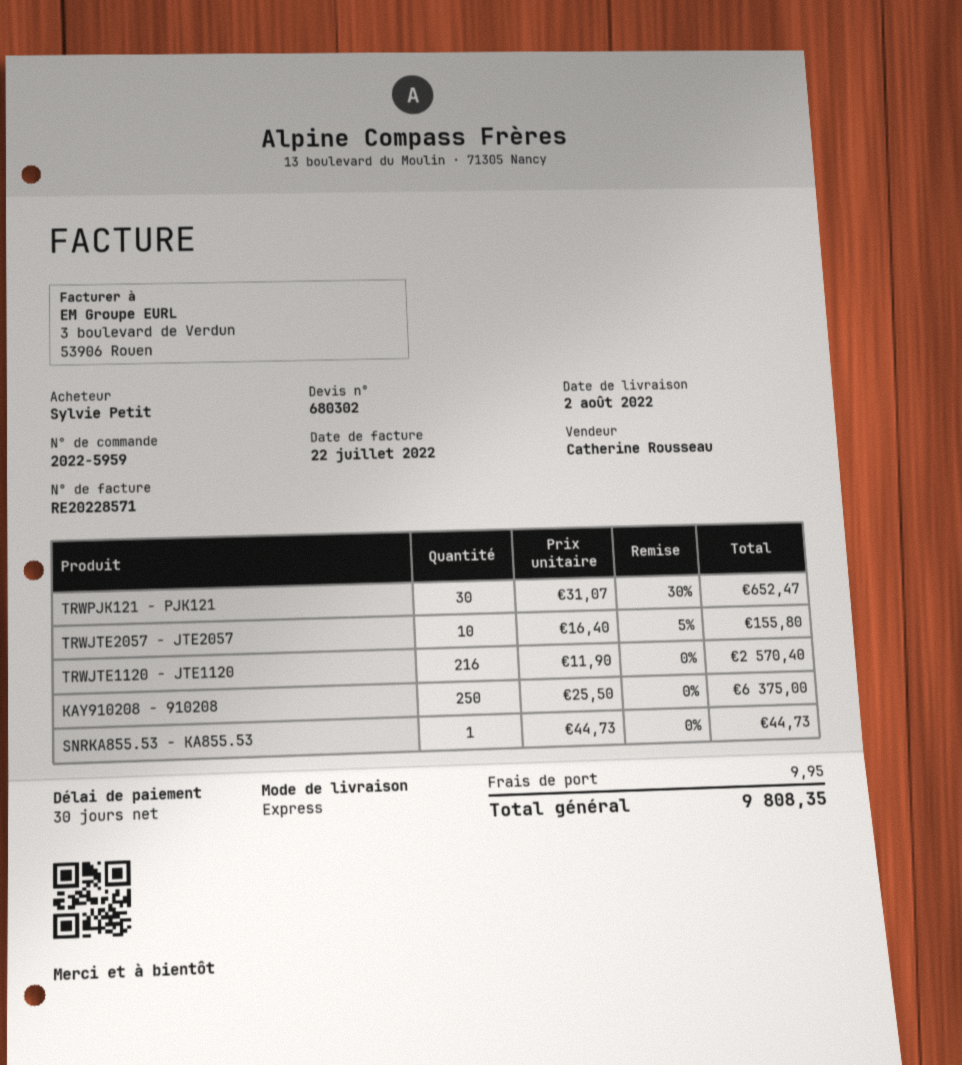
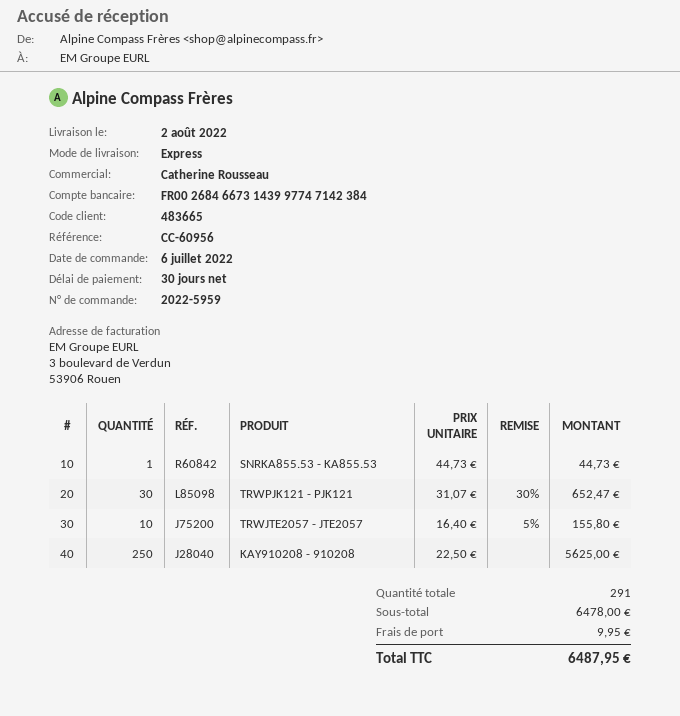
TRWJTE1120 - JTE1120: 216 x 11.90 = 2570.40 -> none
KAY910208 - 910208: 250 x 25.50 = 6375.00 -> 250 x 22.50 = 5625.00
total: 9808.35 -> 6487.95

